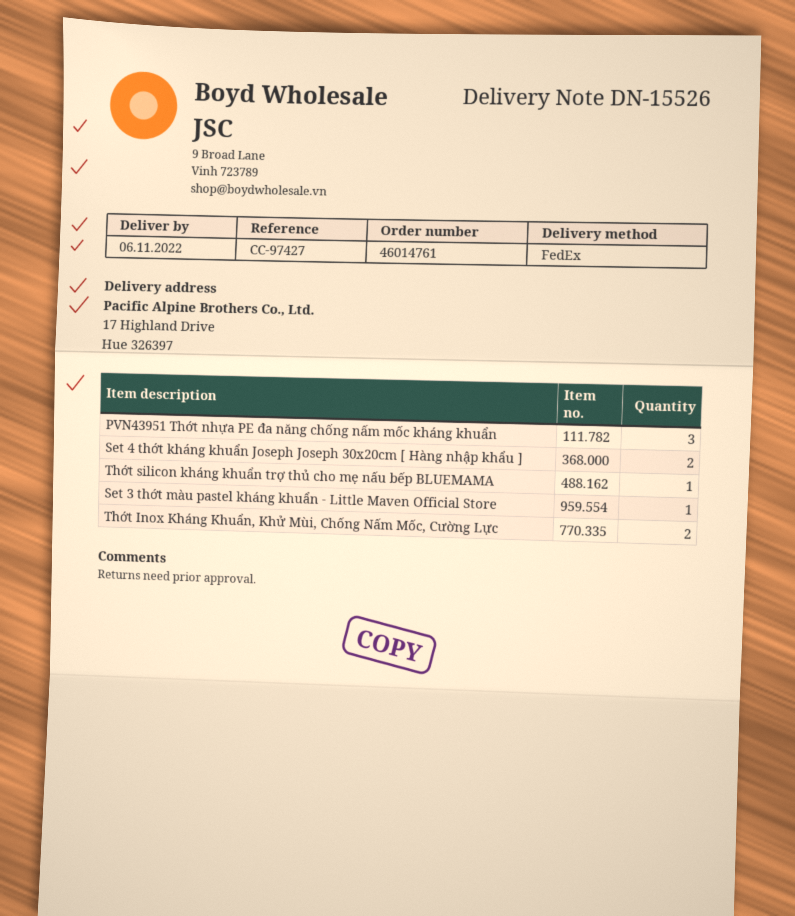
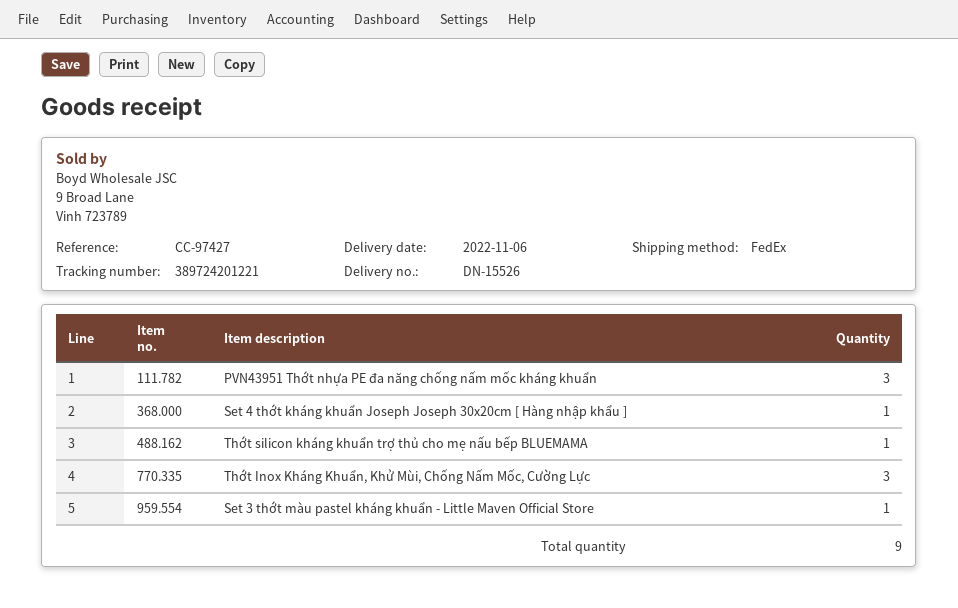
Set 4 thớt kháng khuẩn Joseph Joseph 30x20cm [ Hàng nhập khẩu ]: 2 -> 1
Thớt Inox Kháng Khuẩn, Khử Mùi, Chống Nấm Mốc, Cường Lực: 2 -> 3

